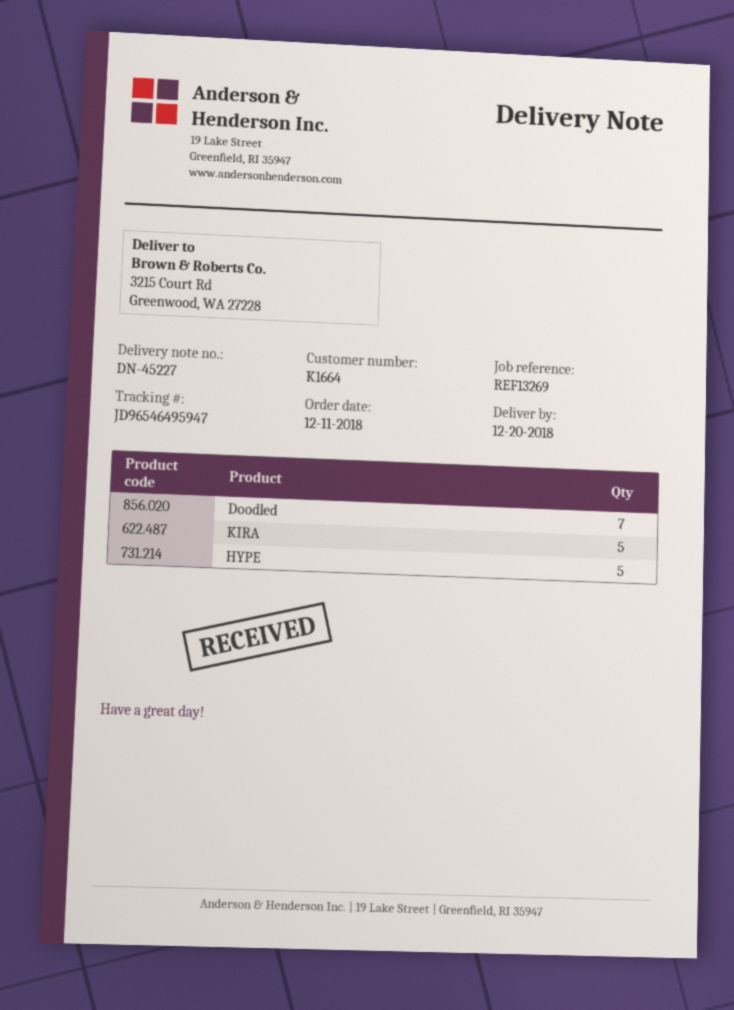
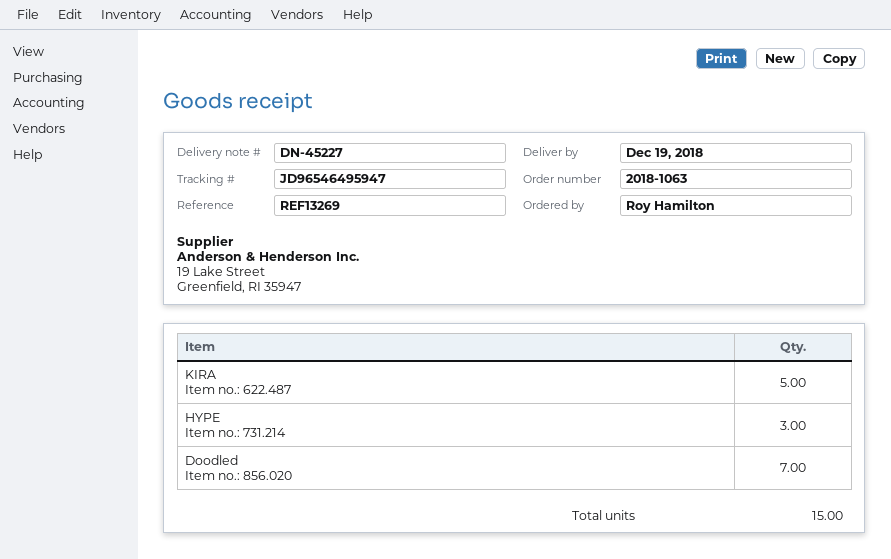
delivery date: 2018-12-20 -> 2018-12-19
HYPE: 5 -> 3

